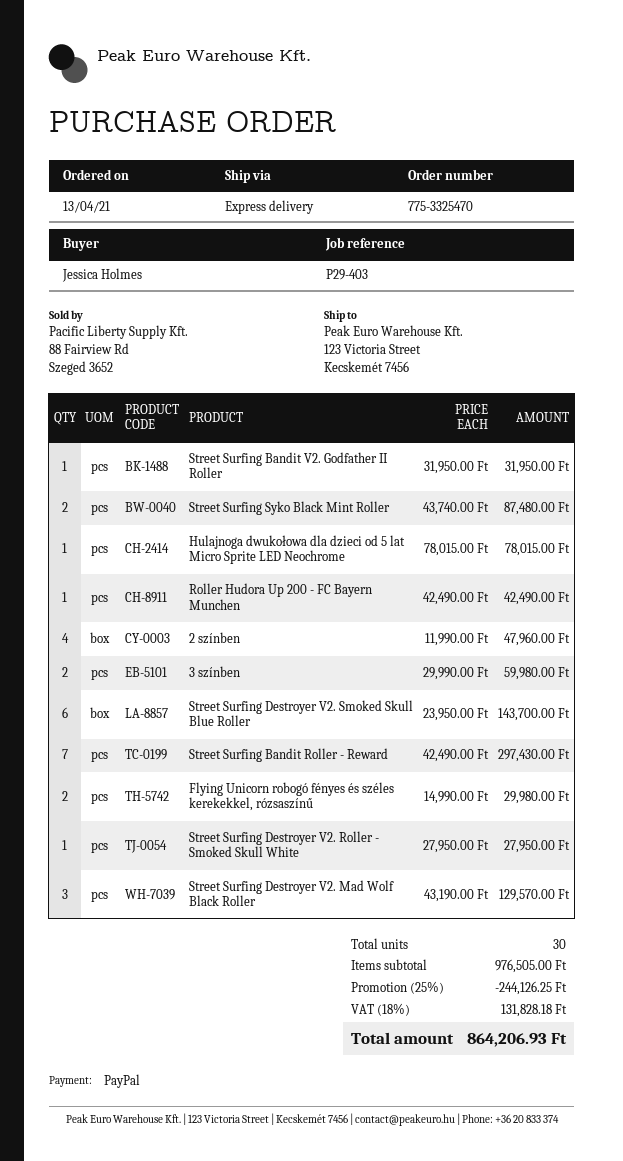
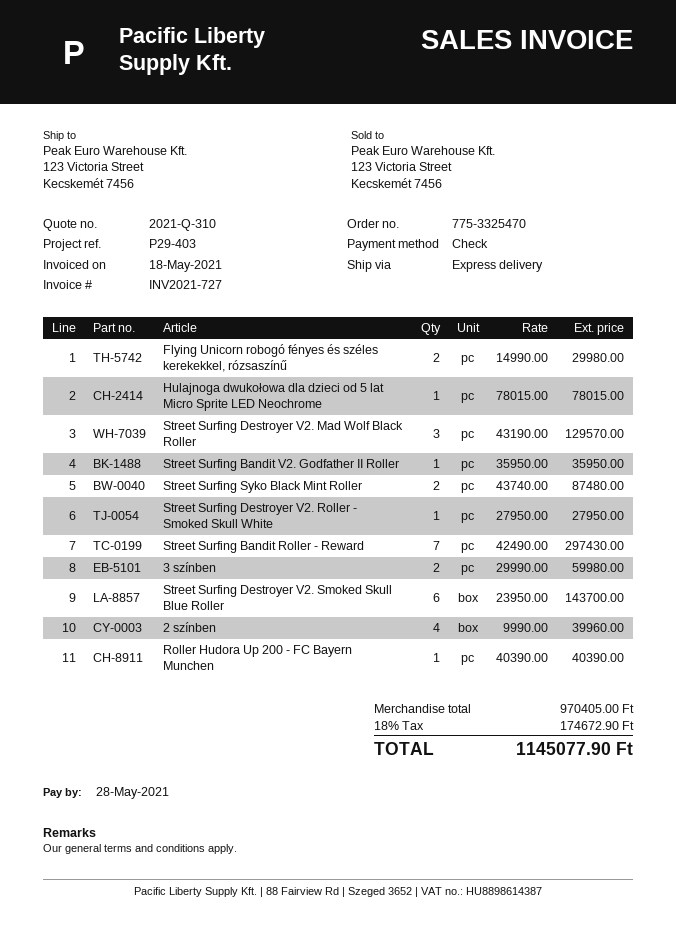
payment method: PayPal -> cheque
Street Surfing Bandit V2. Godfather II Roller: 1 x 31950.00 = 31950.00 -> 1 x 35950.00 = 35950.00
Roller Hudora Up 200 - FC Bayern Munchen: 1 x 42490.00 = 42490.00 -> 1 x 40390.00 = 40390.00
2 színben: 4 x 11990.00 = 47960.00 -> 4 x 9990.00 = 39960.00
subtotal: 976505.00 -> 970405.00
discount: 25% = 244126.25 -> none
tax: 18% = 131828.18 -> 18% = 174672.90
total: 864206.93 -> 1145077.90

